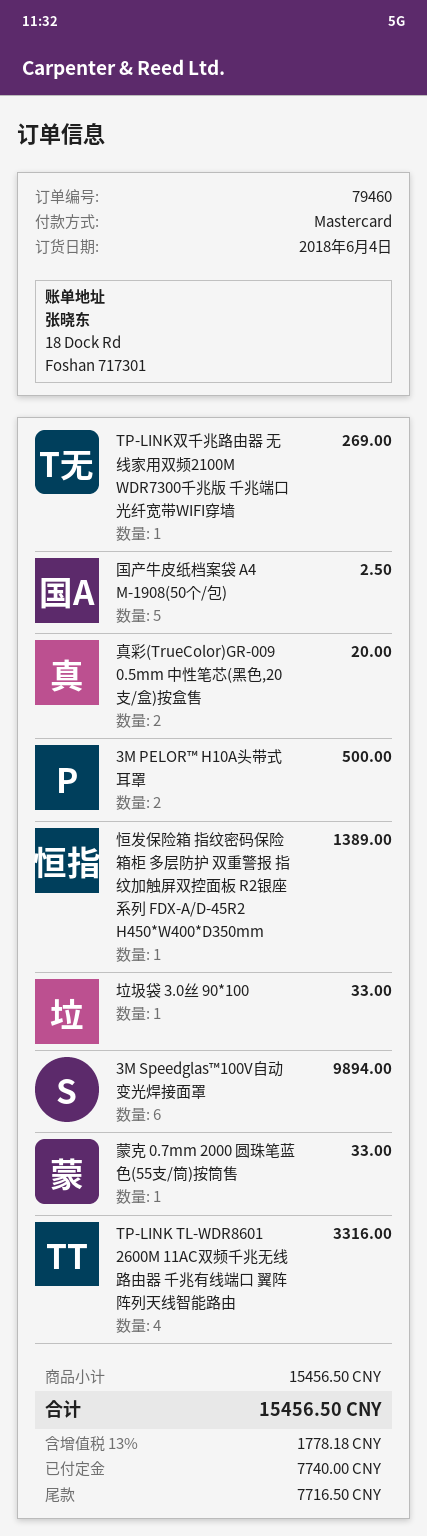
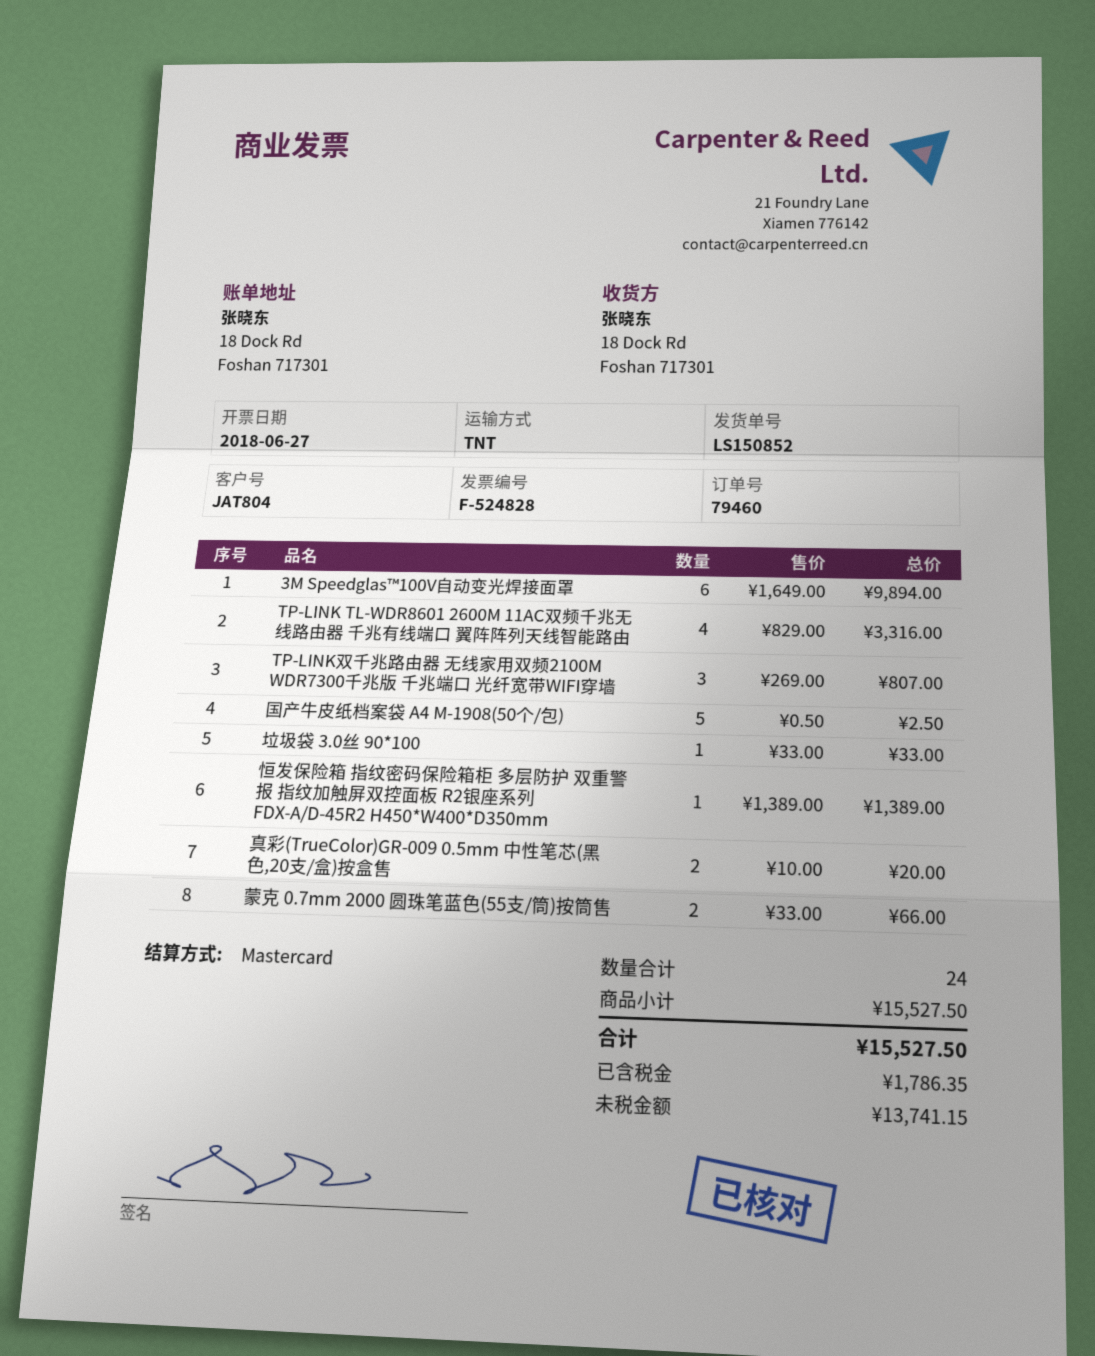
TP-LINK双千兆路由器 无线家用双频2100M WDR7300千兆版 千兆端口 光纤宽带WIFI穿墙: 1 for 269.00 -> 3 for 807.00
3M PELOR™ H10A头带式耳罩: 2 for 500.00 -> none
蒙克 0.7mm 2000 圆珠笔蓝色(55支/筒)按筒售: 1 for 33.00 -> 2 for 66.00
subtotal: 15456.50 -> 15527.50
tax: 1778.18 -> 1786.35
total: 15456.50 -> 15527.50

